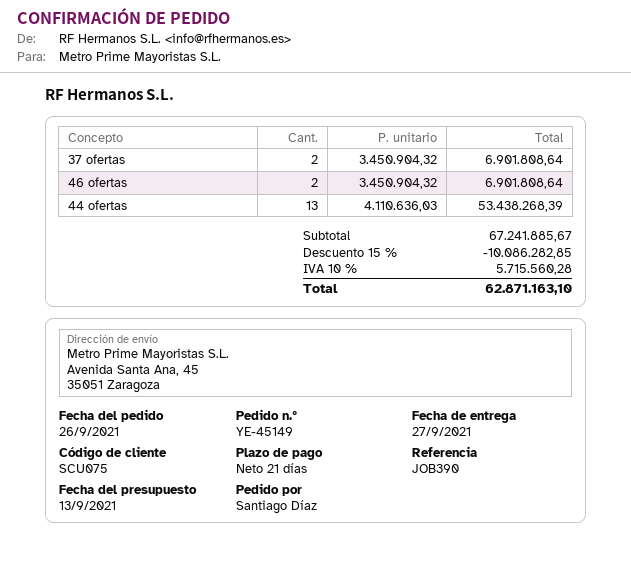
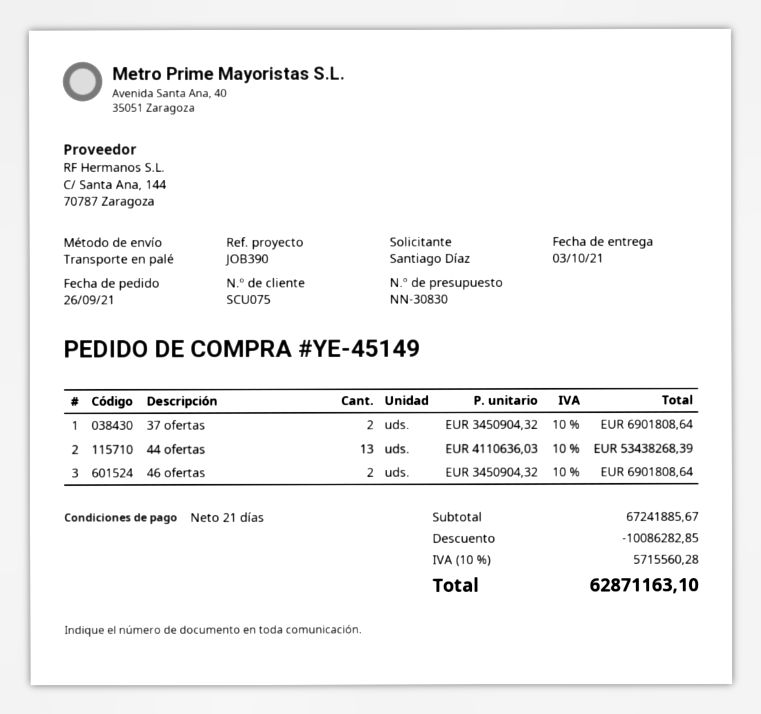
delivery date: 2021-09-27 -> 2021-10-03

